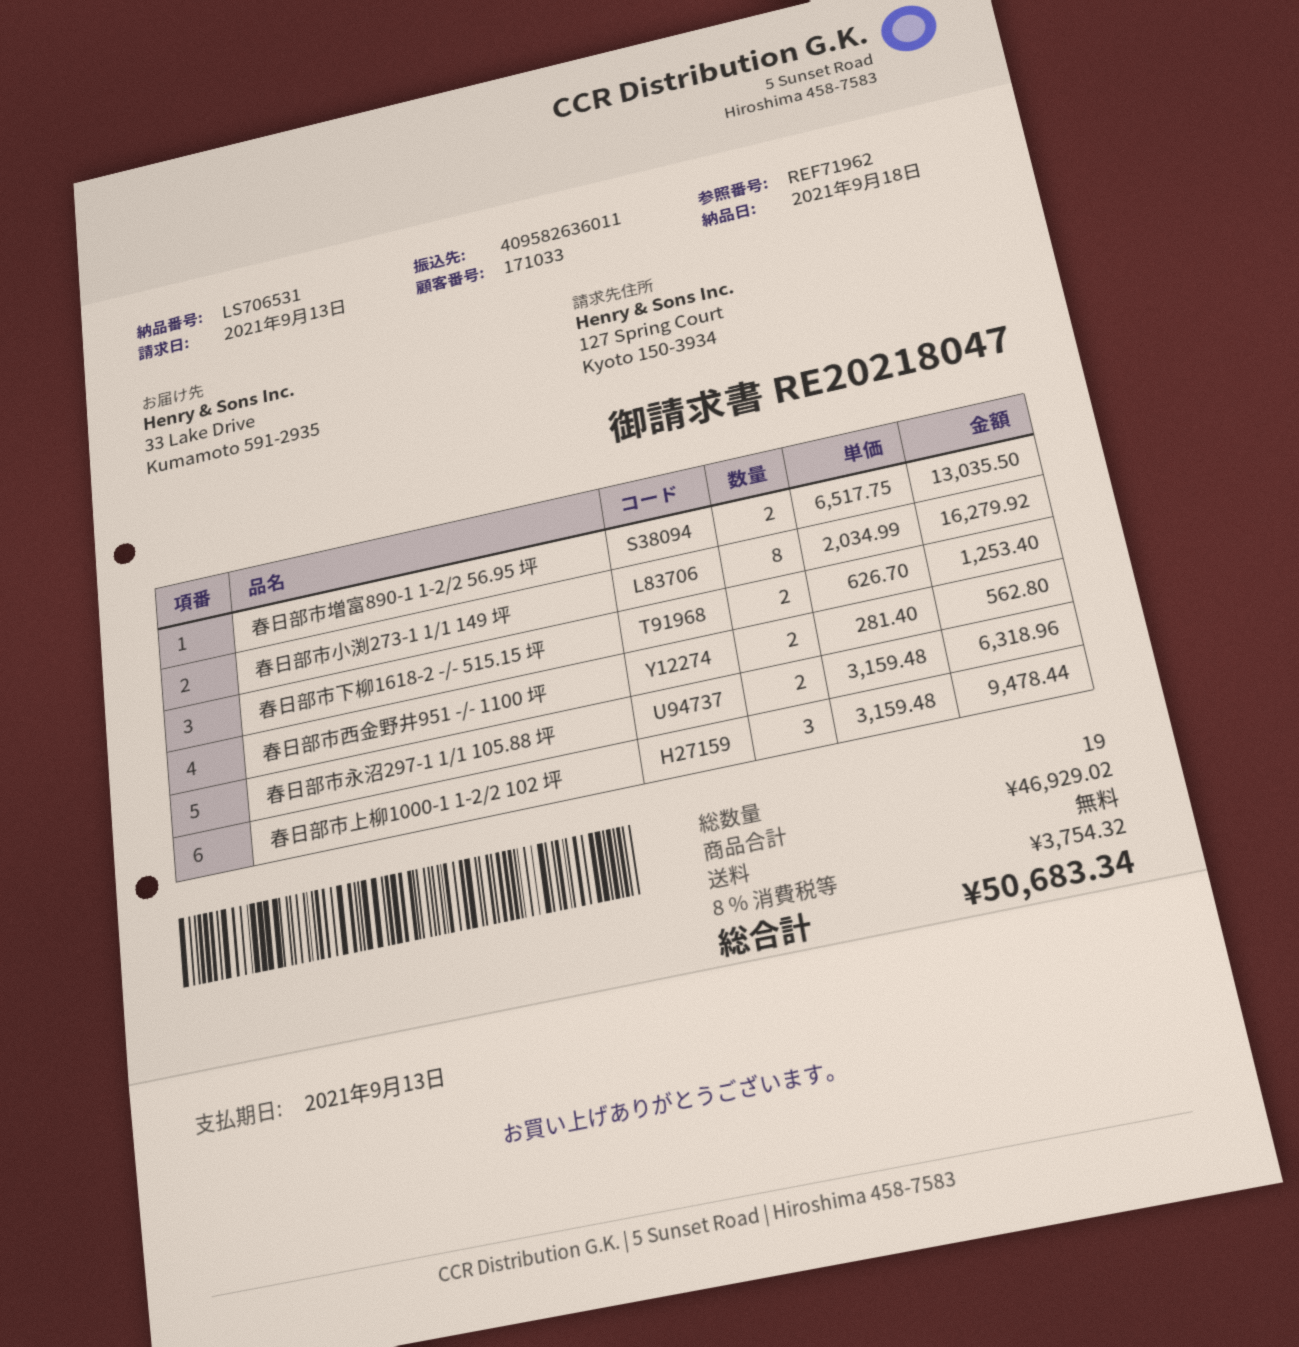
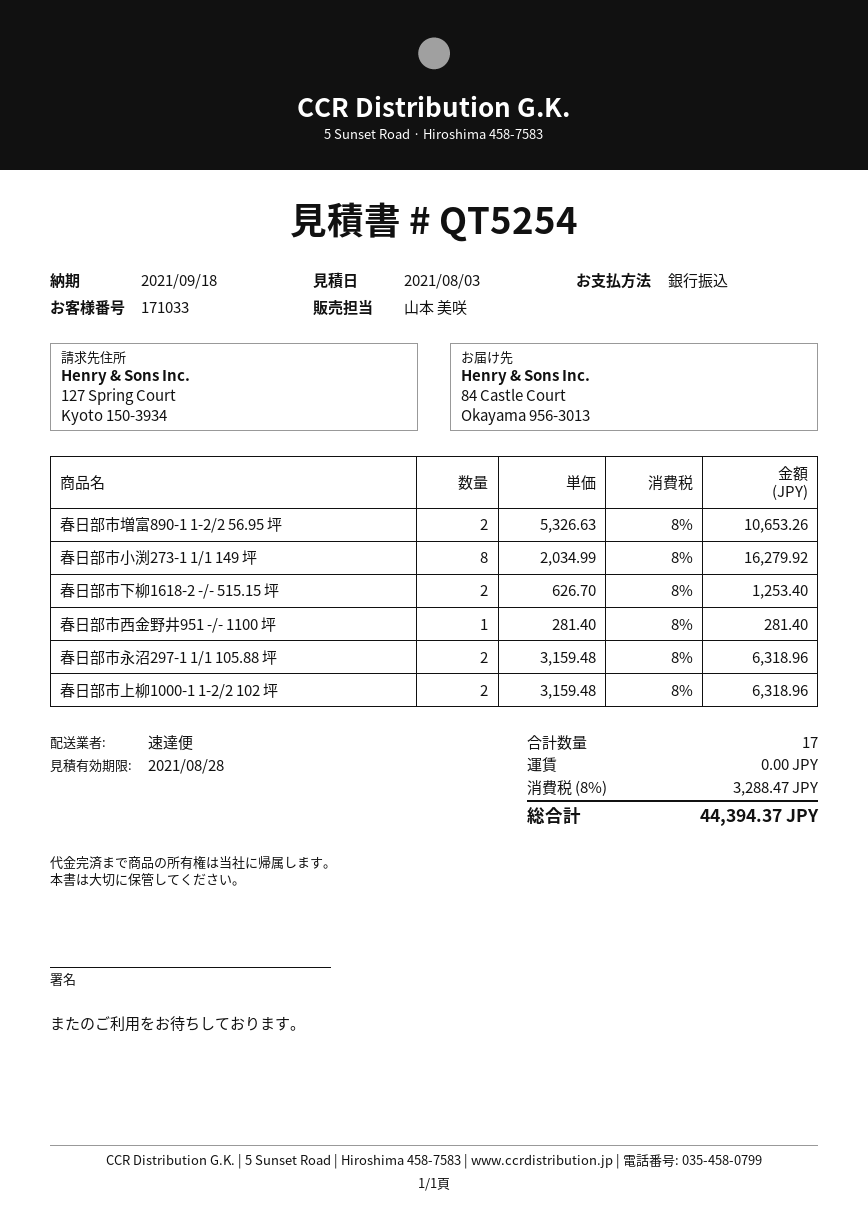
ship to: 33 Lake Drive, Kumamoto 591-2935 -> 84 Castle Court, Okayama 956-3013
春日部市増富890-1 1-2/2 56.95 坪: 2 x 6517.75 = 13035.50 -> 2 x 5326.63 = 10653.26
春日部市西金野井951 -/- 1100 坪: 2 x 281.40 = 562.80 -> 1 x 281.40 = 281.40
春日部市上柳1000-1 1-2/2 102 坪: 3 x 3159.48 = 9478.44 -> 2 x 3159.48 = 6318.96
total quantity: 19 -> 17
tax: 8% = 3754.32 -> 8% = 3288.47
total: 50683.34 -> 44394.37

